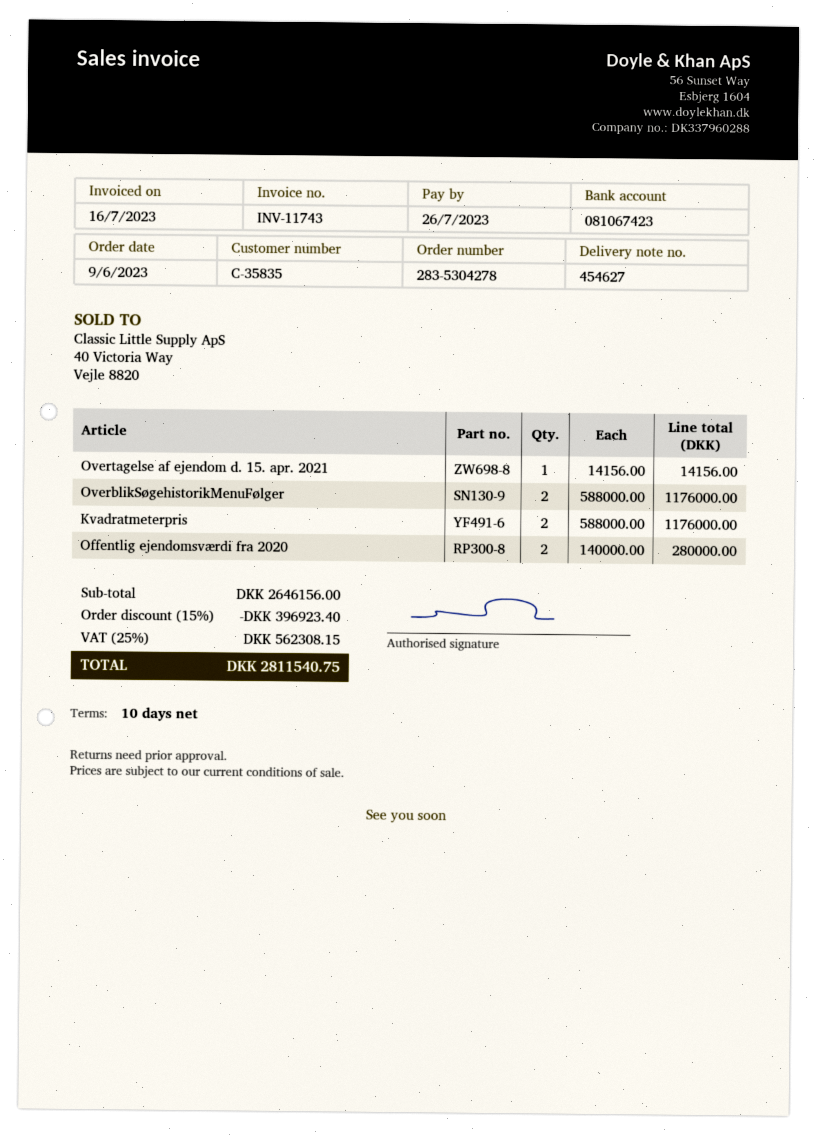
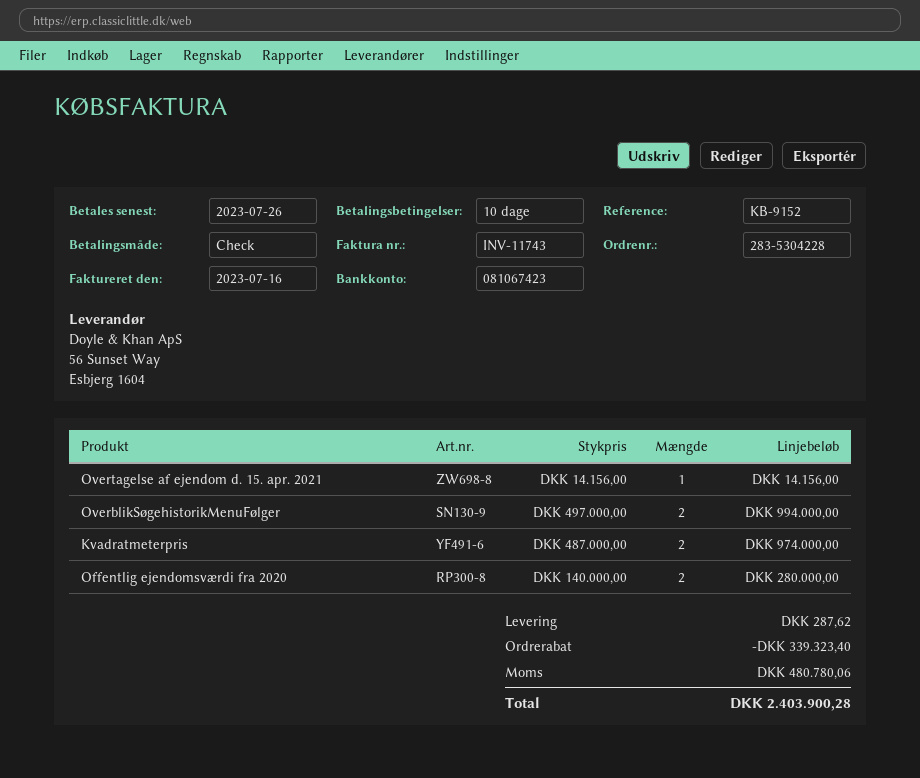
order number: 283-5304278 -> 283-5304228
OverblikSøgehistorikMenuFølger: 2 x 588000.00 = 1176000.00 -> 2 x 497000.00 = 994000.00
Kvadratmeterpris: 2 x 588000.00 = 1176000.00 -> 2 x 487000.00 = 974000.00
discount: 396923.40 -> 339323.40
shipping: none -> 287.62
tax: 562308.15 -> 480780.06
total: 2811540.75 -> 2403900.28

